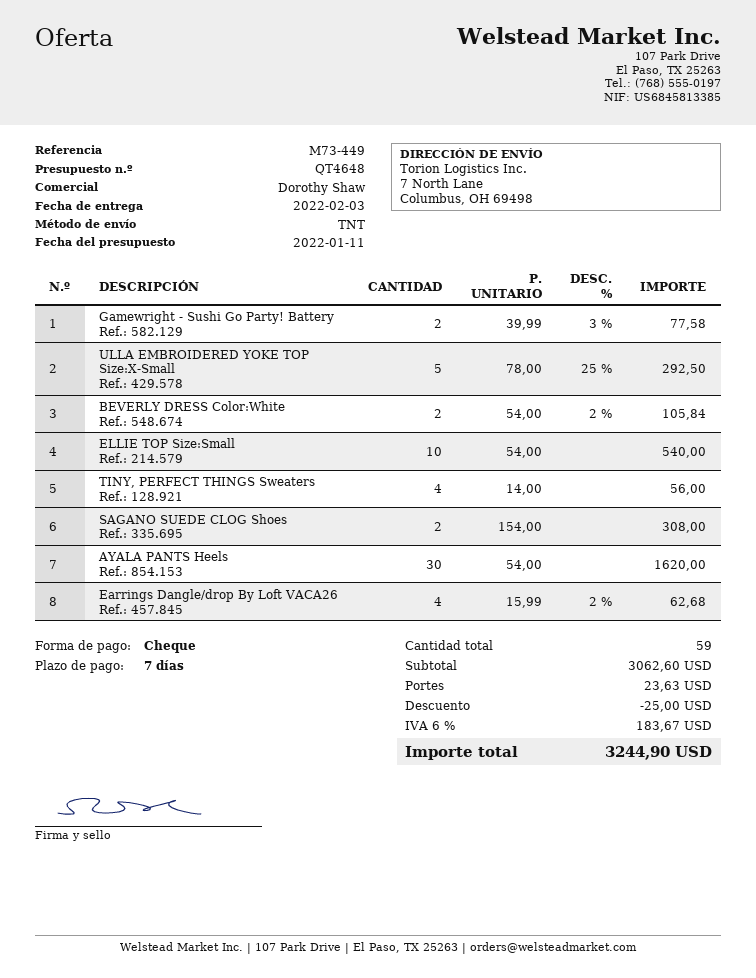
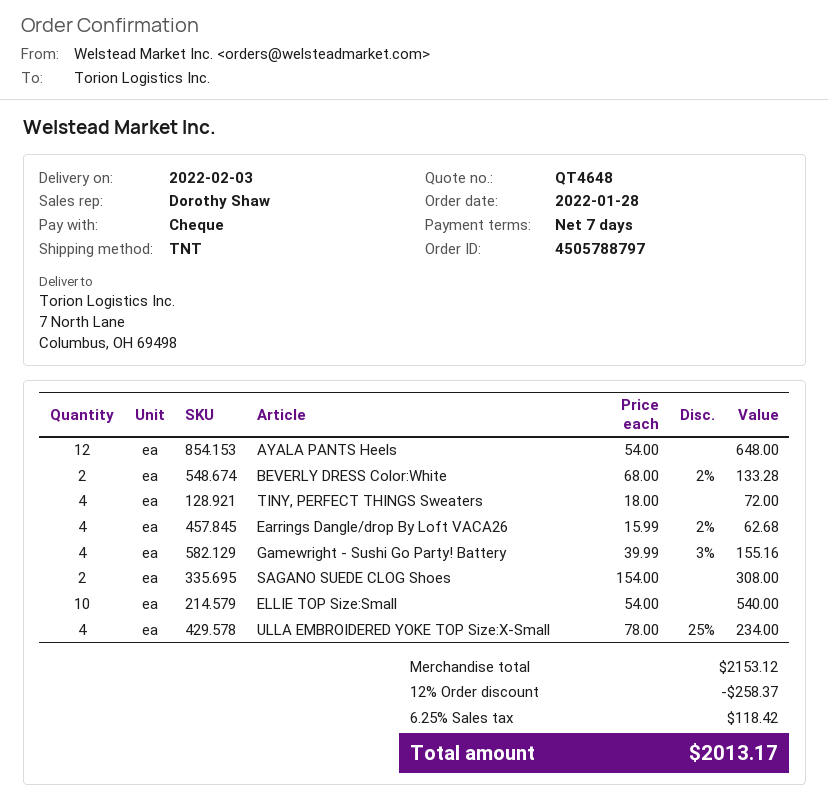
Gamewright - Sushi Go Party! Battery: 2 x 39.99 - 3% = 77.58 -> 4 x 39.99 - 3% = 155.16
ULLA EMBROIDERED YOKE TOP Size:X-Small: 5 x 78.00 - 25% = 292.50 -> 4 x 78.00 - 25% = 234.00
BEVERLY DRESS Color:White: 2 x 54.00 - 2% = 105.84 -> 2 x 68.00 - 2% = 133.28
TINY, PERFECT THINGS Sweaters: 4 x 14.00 = 56.00 -> 4 x 18.00 = 72.00
AYALA PANTS Heels: 30 x 54.00 = 1620.00 -> 12 x 54.00 = 648.00
subtotal: 3062.60 -> 2153.12
discount: 25.00 -> 258.37
shipping: 23.63 -> none
tax: 6% = 183.67 -> 6.25% = 118.42
total: 3244.90 -> 2013.17

